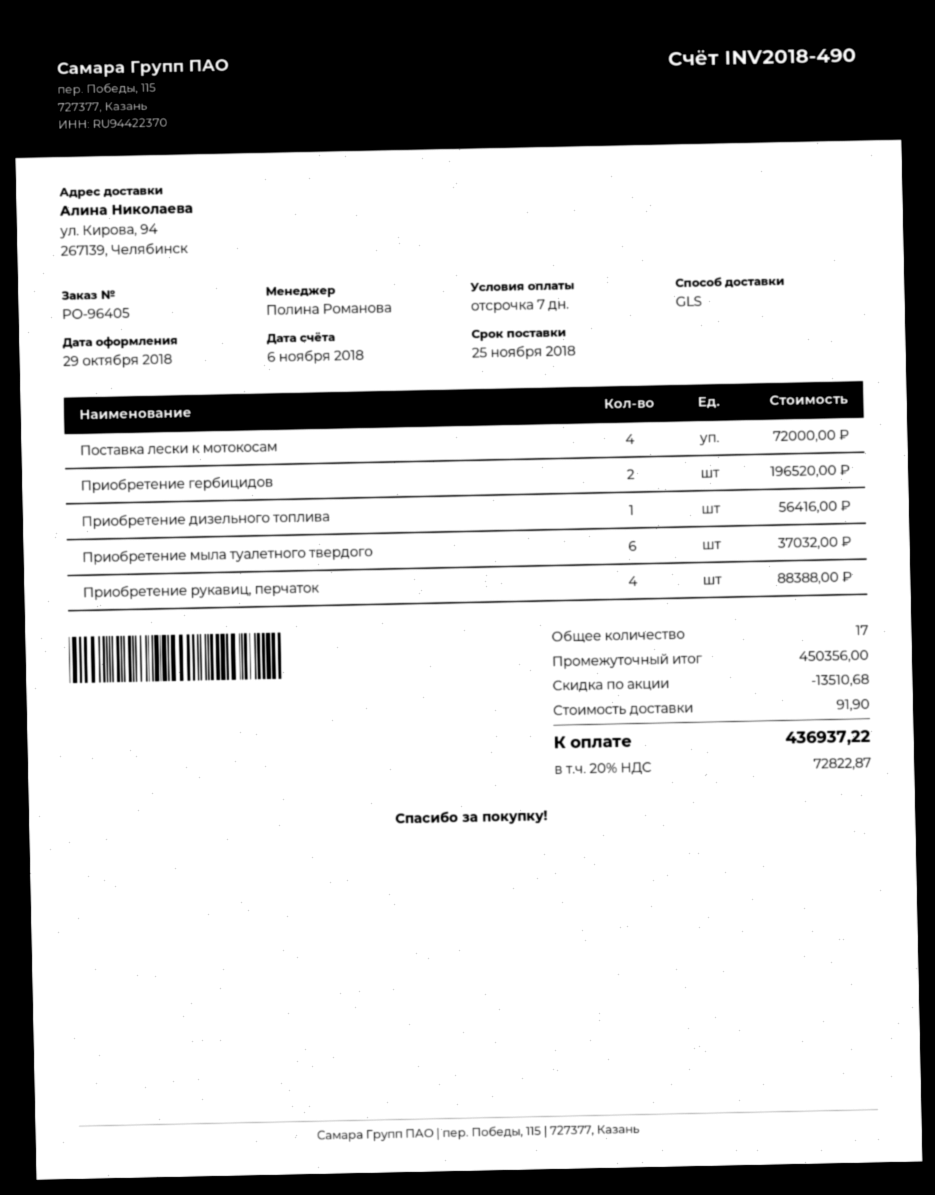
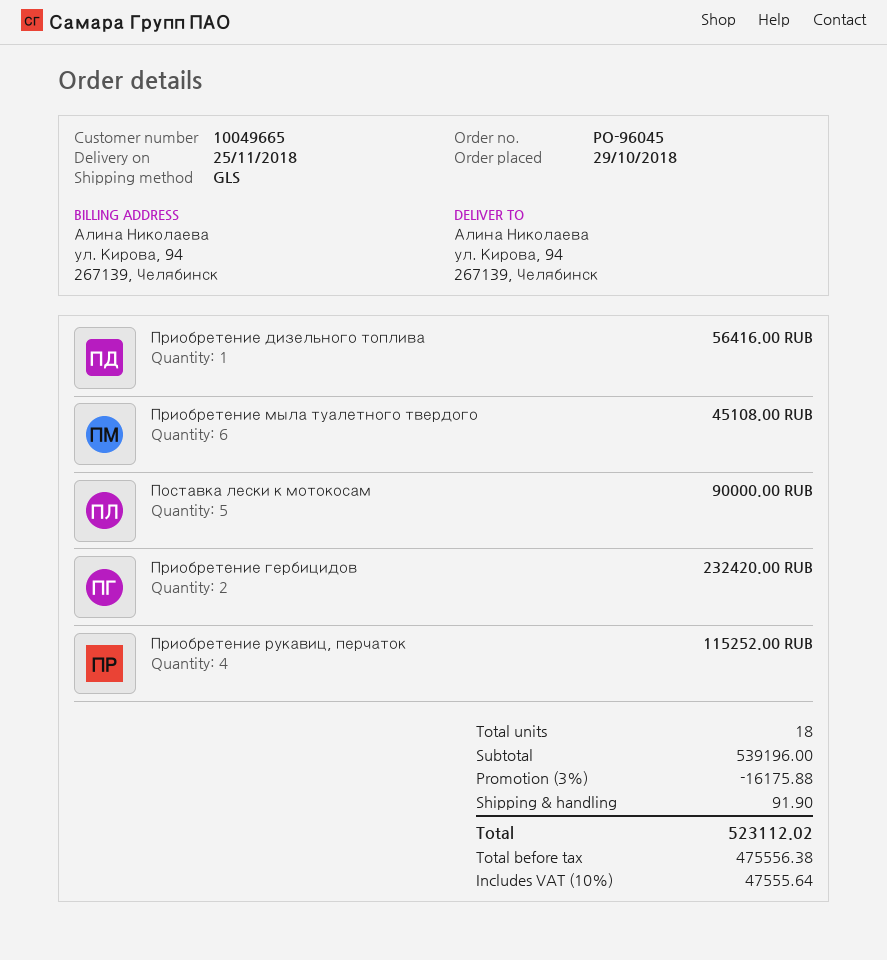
order number: PO-96405 -> PO-96045
Поставка лески к мотокосам: 4 for 72000.00 -> 5 for 90000.00
Приобретение гербицидов: 2 for 196520.00 -> 2 for 232420.00
Приобретение мыла туалетного твердого: 6 for 37032.00 -> 6 for 45108.00
Приобретение рукавиц, перчаток: 4 for 88388.00 -> 4 for 115252.00
total quantity: 17 -> 18
subtotal: 450356.00 -> 539196.00
discount: 13510.68 -> 16175.88
tax: 20% = 72822.87 -> 10% = 47555.64
total: 436937.22 -> 523112.02

